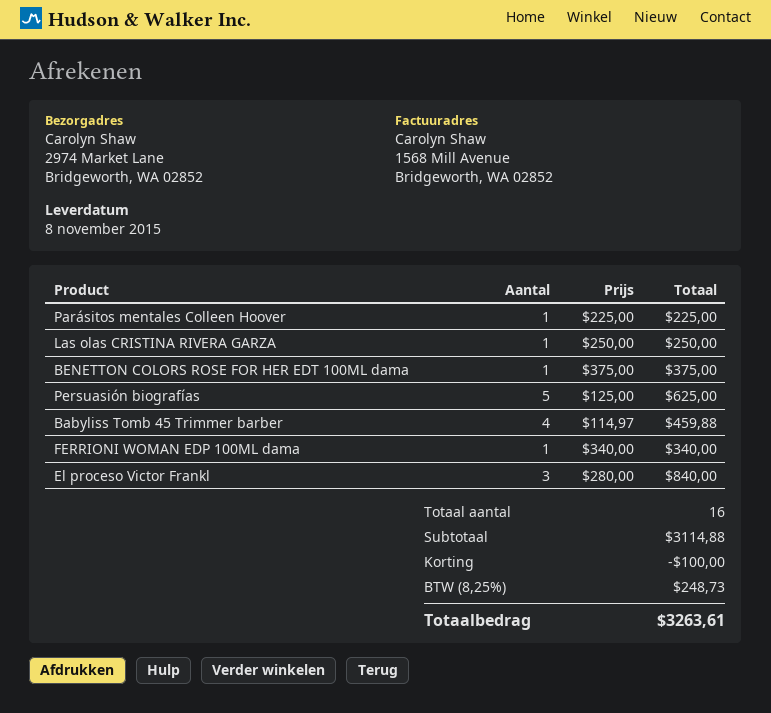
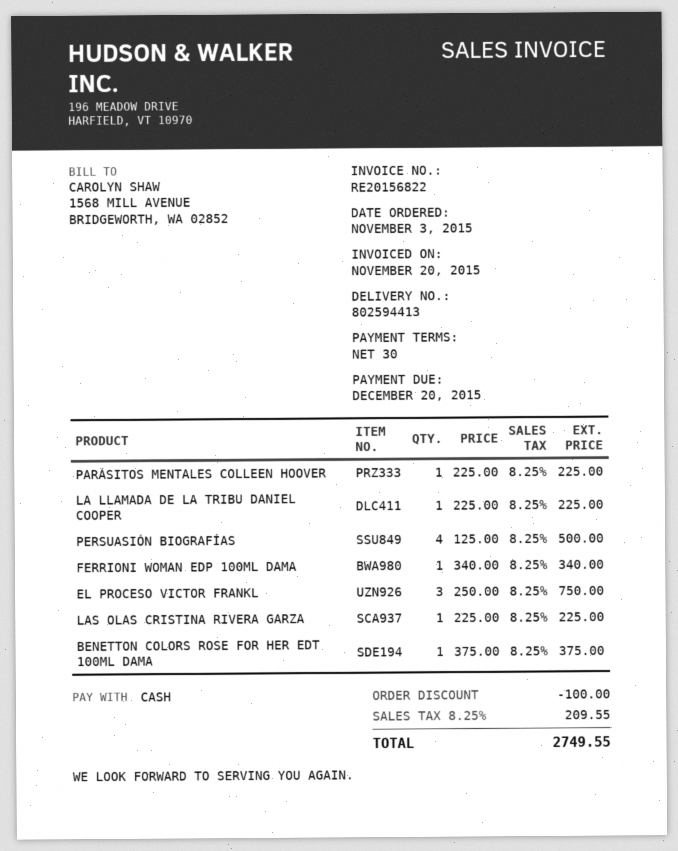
Las olas CRISTINA RIVERA GARZA: 1 x 250.00 = 250.00 -> 1 x 225.00 = 225.00
Persuasión biografías: 5 x 125.00 = 625.00 -> 4 x 125.00 = 500.00
Babyliss Tomb 45 Trimmer barber: 4 x 114.97 = 459.88 -> none
El proceso Victor Frankl: 3 x 280.00 = 840.00 -> 3 x 250.00 = 750.00
LA LLAMADA DE LA TRIBU DANIEL COOPER: none -> 1 x 225.00 = 225.00
tax: 8.25% = 248.73 -> 8.25% = 209.55
total: 3263.61 -> 2749.55

